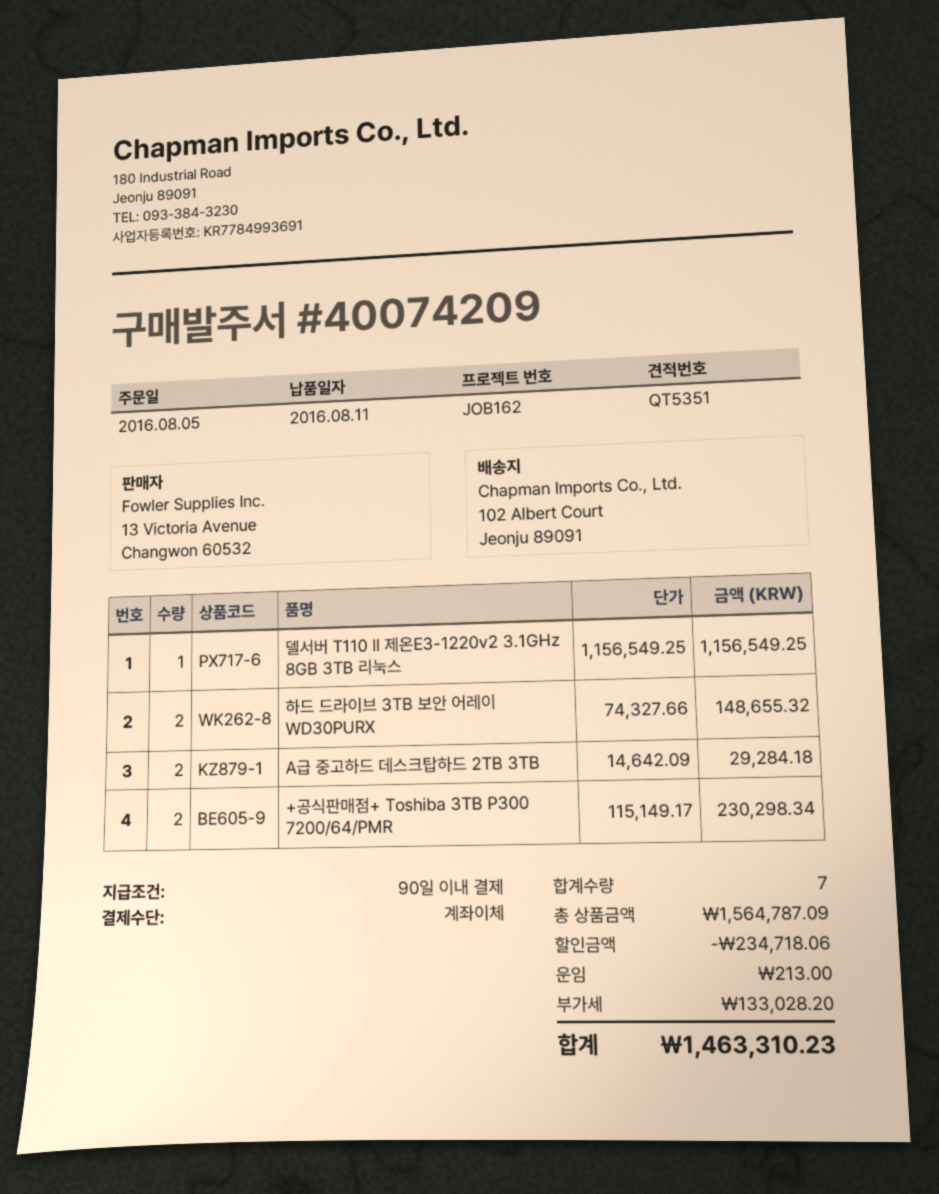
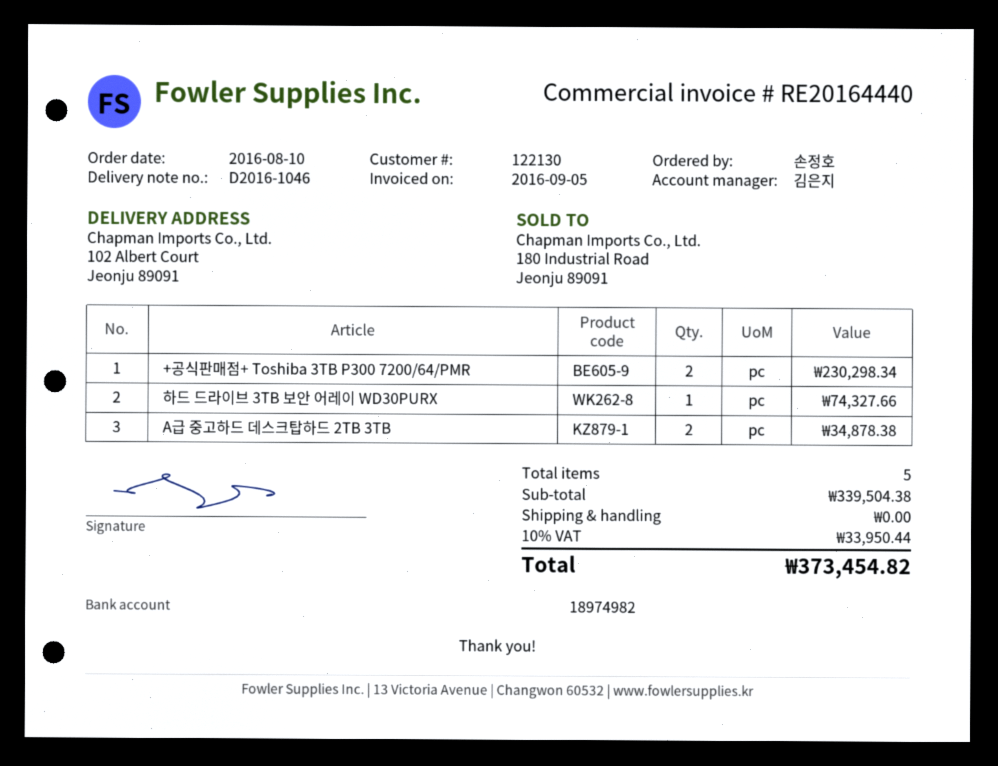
order date: 2016-08-05 -> 2016-08-10
델서버 T110 II 제온E3-1220v2 3.1GHz 8GB 3TB 리눅스: 1 for 1156549.25 -> none
하드 드라이브 3TB 보안 어레이 WD30PURX: 2 for 148655.32 -> 1 for 74327.66
A급 중고하드 데스크탑하드 2TB 3TB: 2 for 29284.18 -> 2 for 34878.38
total quantity: 7 -> 5
subtotal: 1564787.09 -> 339504.38
discount: 234718.06 -> none
shipping: 213.00 -> 0.00
tax: 133028.20 -> 33950.44
total: 1463310.23 -> 373454.82

